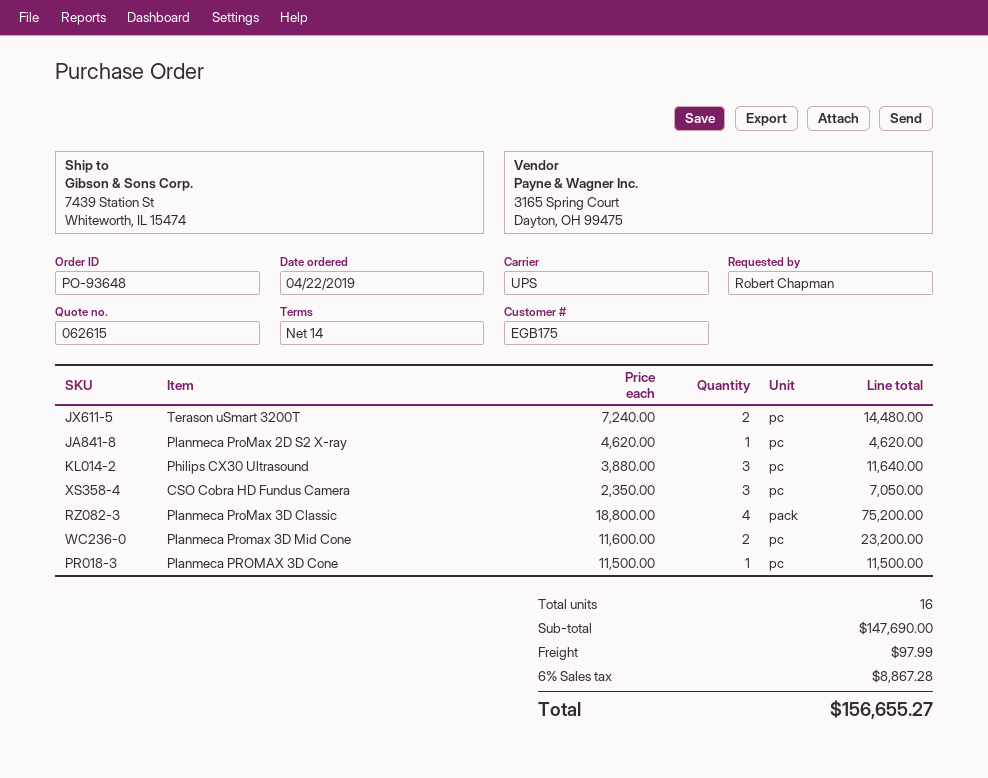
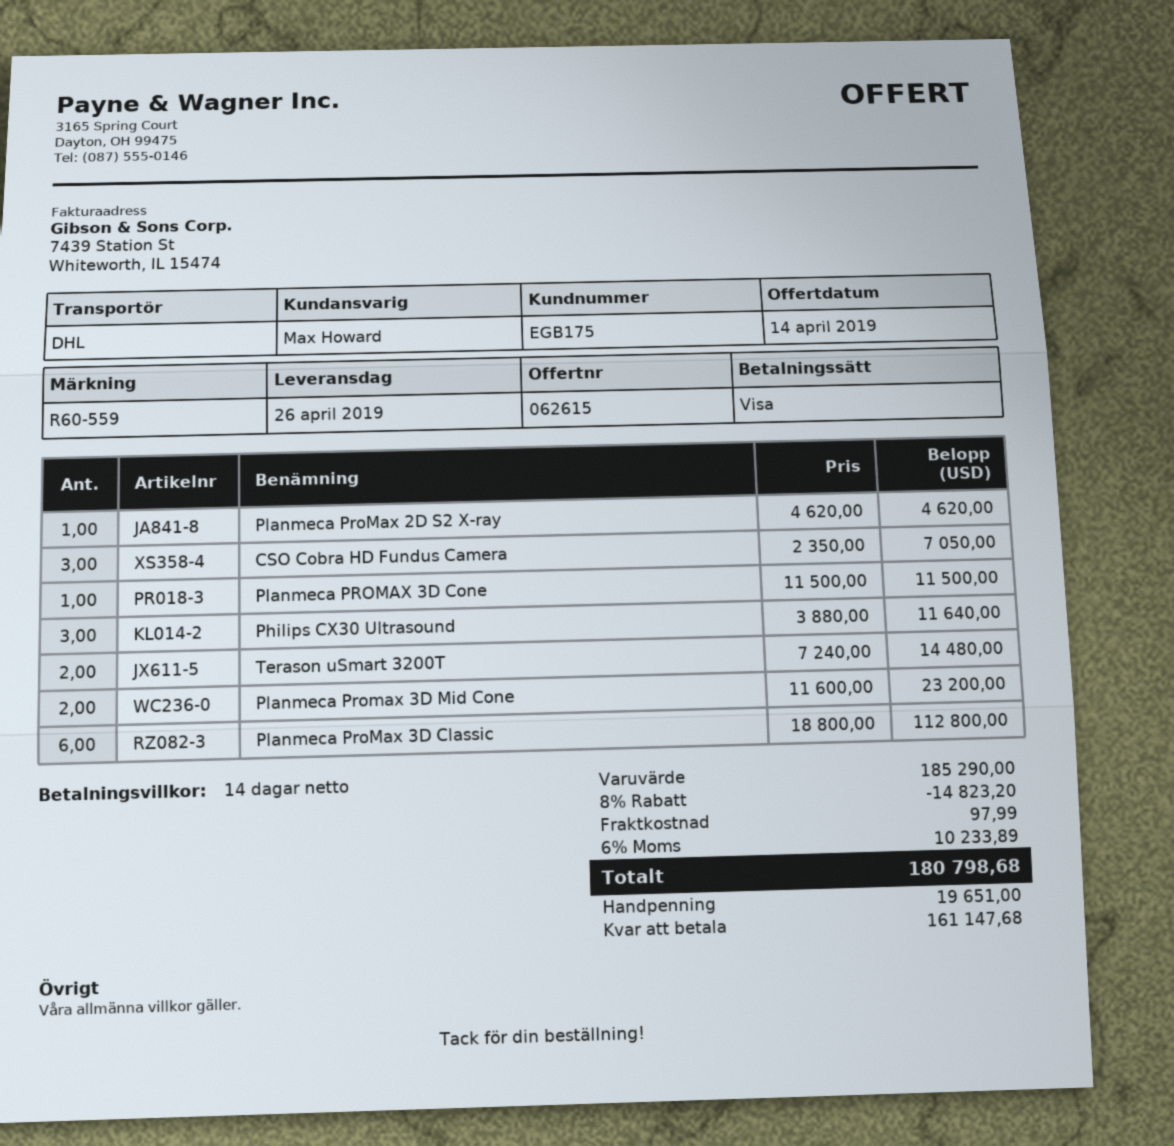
shipping method: UPS -> DHL
Planmeca ProMax 3D Classic: 4 x 18800.00 = 75200.00 -> 6 x 18800.00 = 112800.00
subtotal: 147690.00 -> 185290.00
discount: none -> 8% = 14823.20
tax: 6% = 8867.28 -> 6% = 10233.89
total: 156655.27 -> 180798.68

